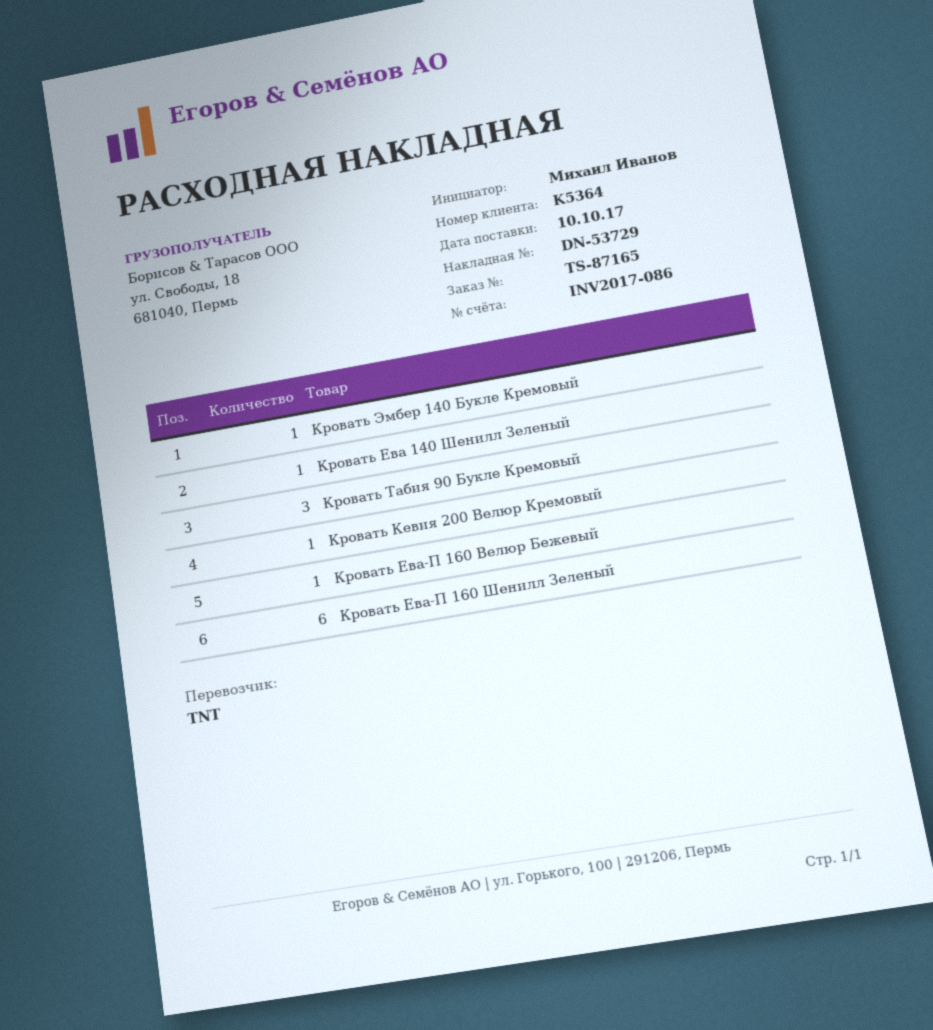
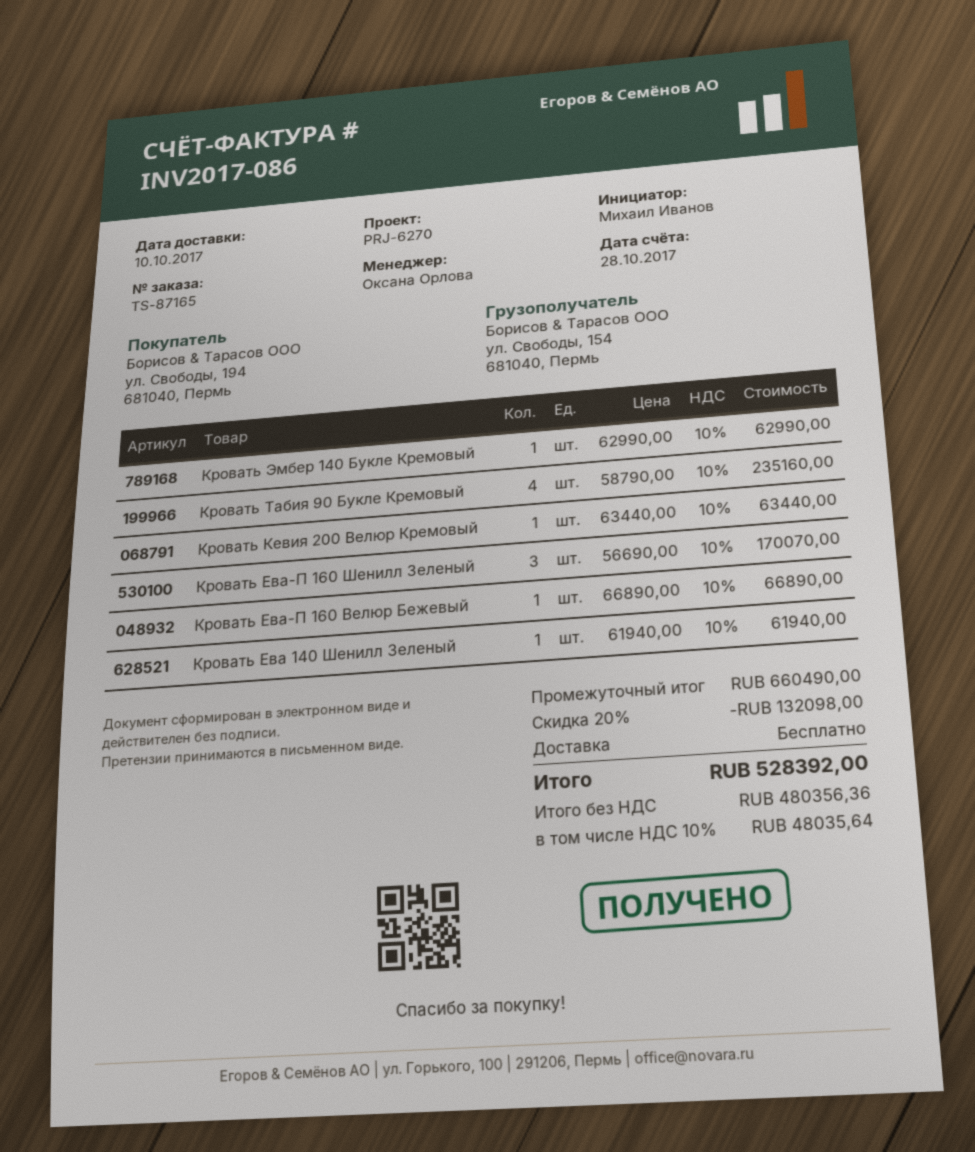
ship to: ул. Свободы, 18, 681040, Пермь -> ул. Свободы, 154, 681040, Пермь
Кровать Табия 90 Букле Кремовый: 3 -> 4
Кровать Ева-П 160 Шенилл Зеленый: 6 -> 3

